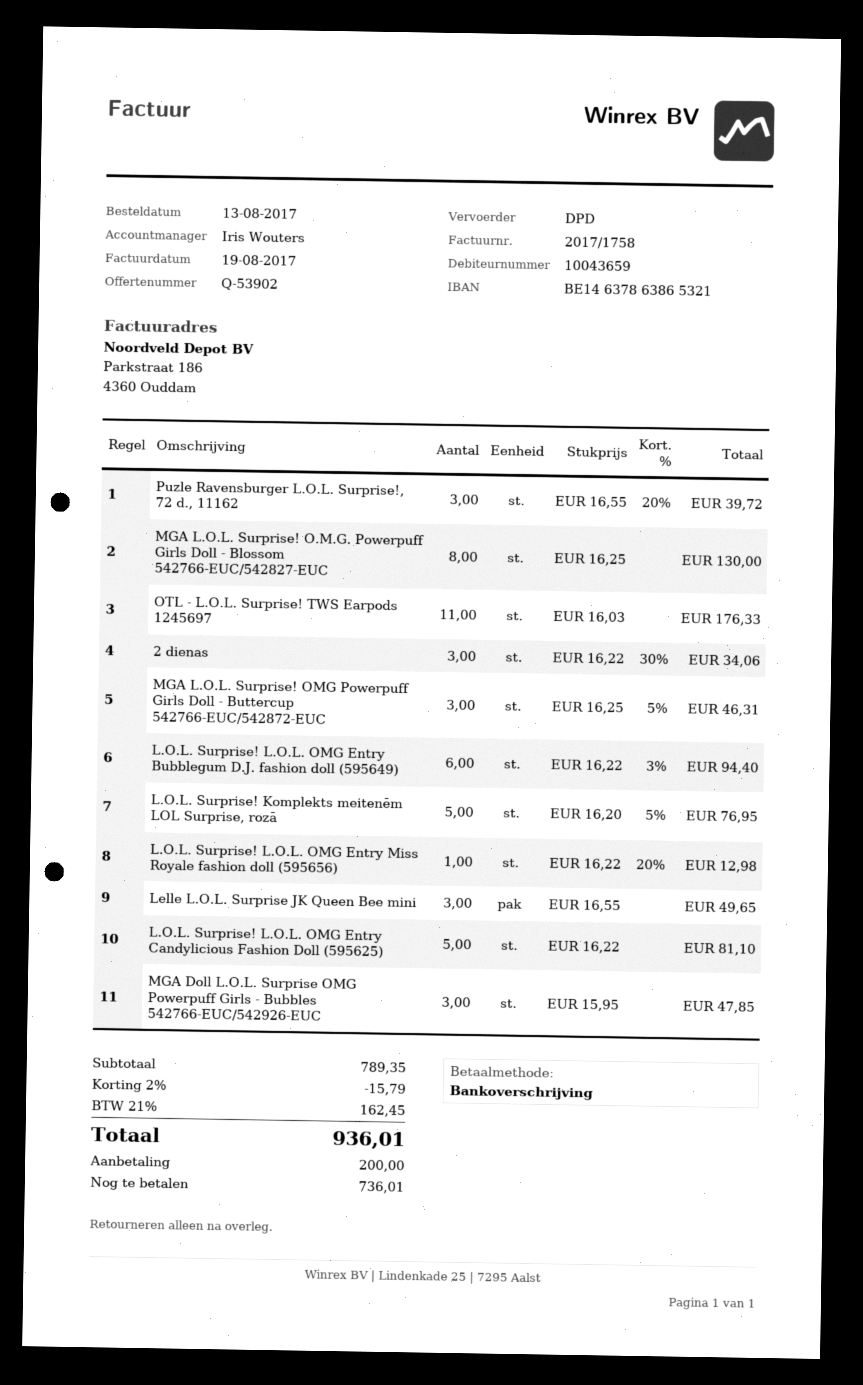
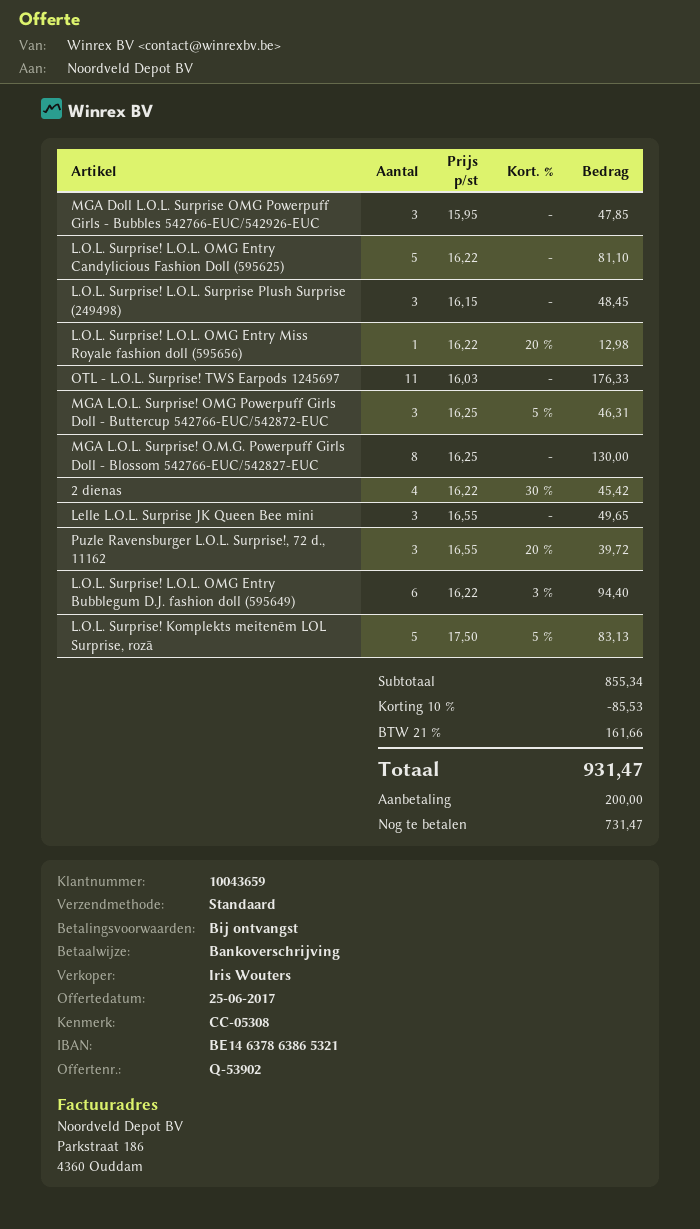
shipping method: DPD -> standard
2 dienas: 3 x 16.22 - 30% = 34.06 -> 4 x 16.22 - 30% = 45.42
L.O.L. Surprise! Komplekts meitenēm LOL Surprise, rozā: 5 x 16.20 - 5% = 76.95 -> 5 x 17.50 - 5% = 83.13
L.O.L. Surprise! L.O.L. Surprise Plush Surprise (249498): none -> 3 x 16.15 = 48.45
subtotal: 789.35 -> 855.34
discount: 2% = 15.79 -> 10% = 85.53
tax: 21% = 162.45 -> 21% = 161.66
total: 936.01 -> 931.47
balance: 736.01 -> 731.47

